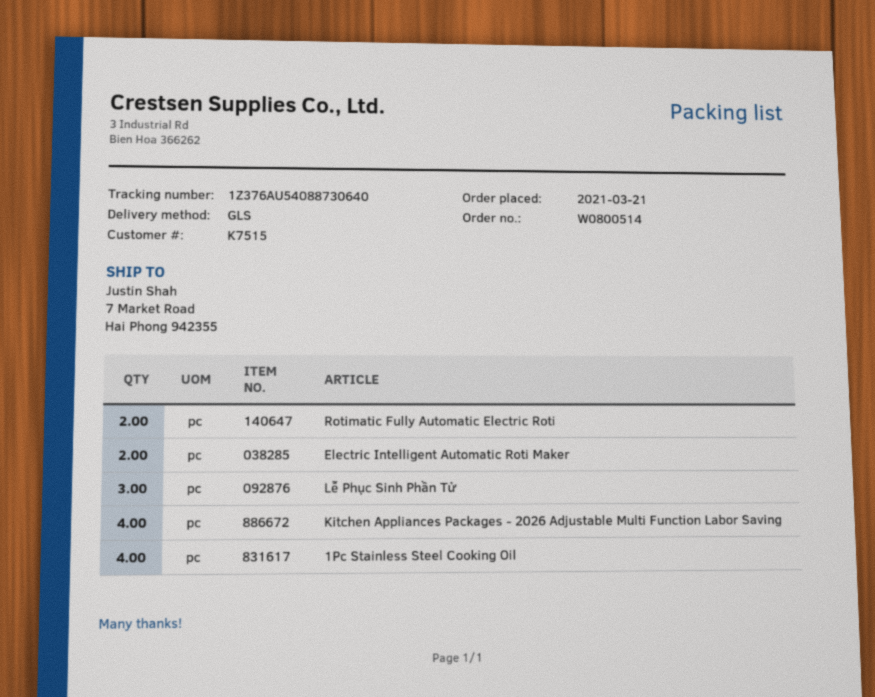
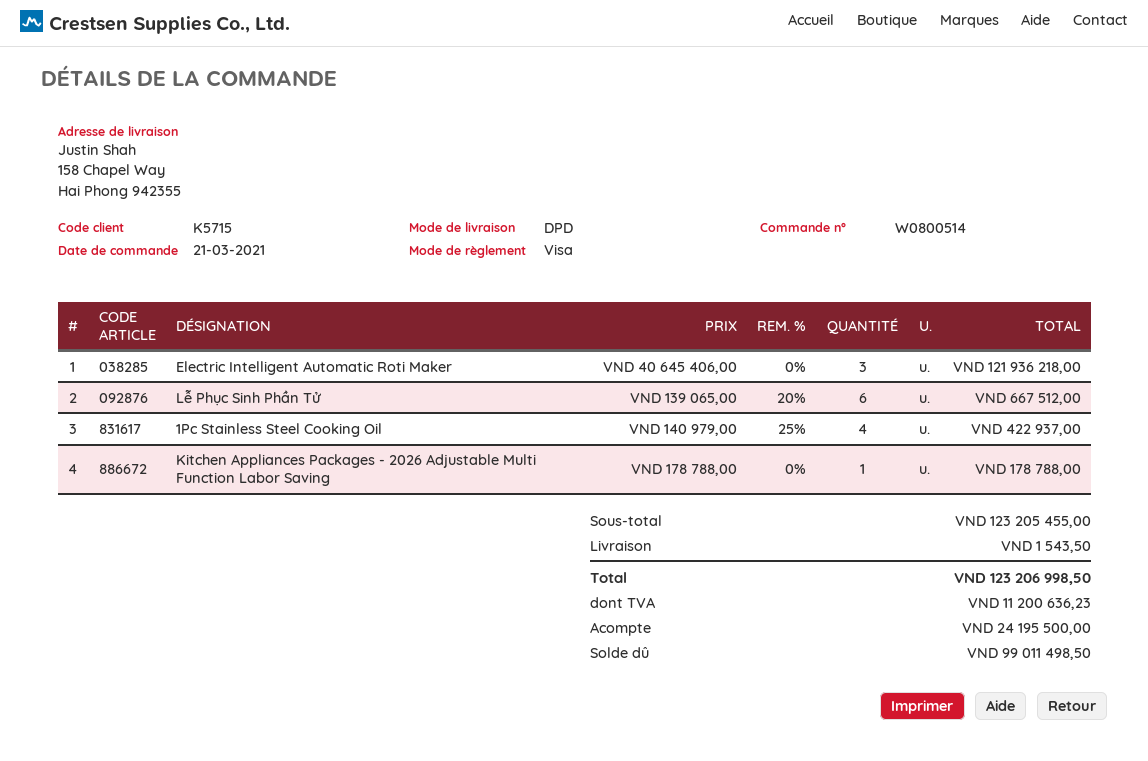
customer number: K7515 -> K5715
shipping method: GLS -> DPD
ship to: 7 Market Road, Hai Phong 942355 -> 158 Chapel Way, Hai Phong 942355
Rotimatic Fully Automatic Electric Roti: 2 -> none
Electric Intelligent Automatic Roti Maker: 2 -> 3
Lễ Phục Sinh Phần Tử: 3 -> 6
Kitchen Appliances Packages - 2026 Adjustable Multi Function Labor Saving: 4 -> 1

